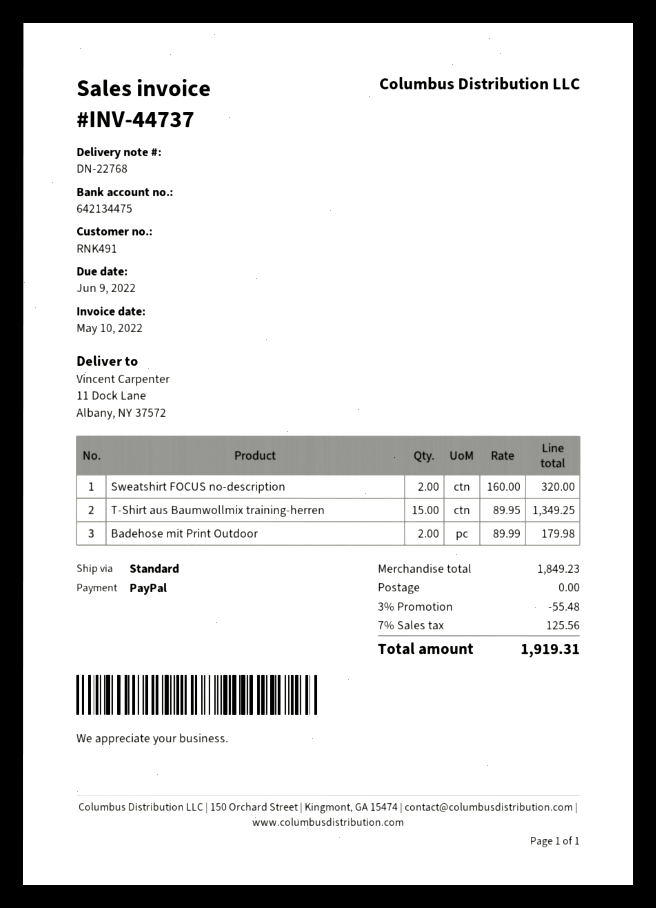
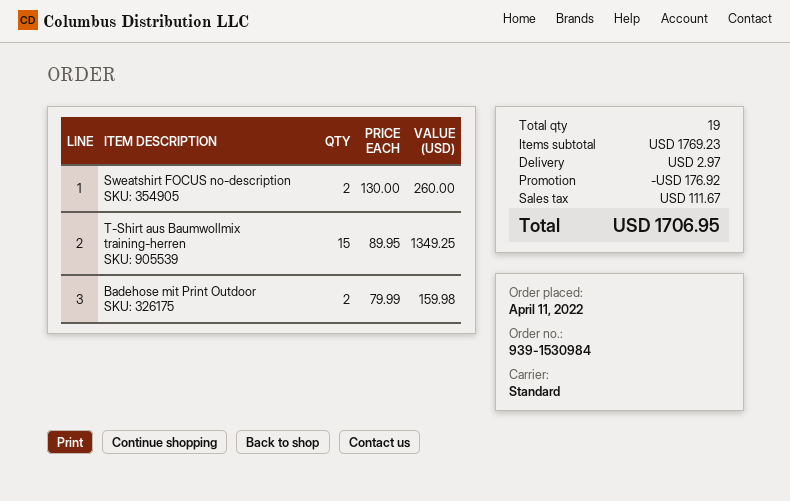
Sweatshirt FOCUS no-description: 2 x 160.00 = 320.00 -> 2 x 130.00 = 260.00
Badehose mit Print Outdoor: 2 x 89.99 = 179.98 -> 2 x 79.99 = 159.98
subtotal: 1849.23 -> 1769.23
discount: 55.48 -> 176.92
shipping: 0.00 -> 2.97
tax: 125.56 -> 111.67
total: 1919.31 -> 1706.95

